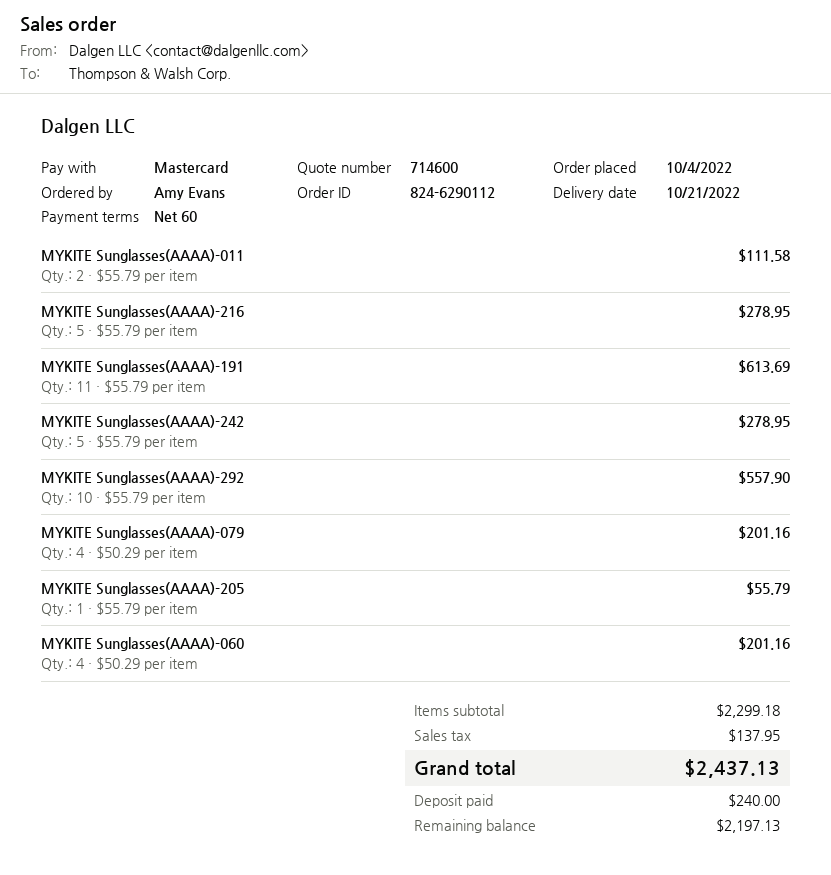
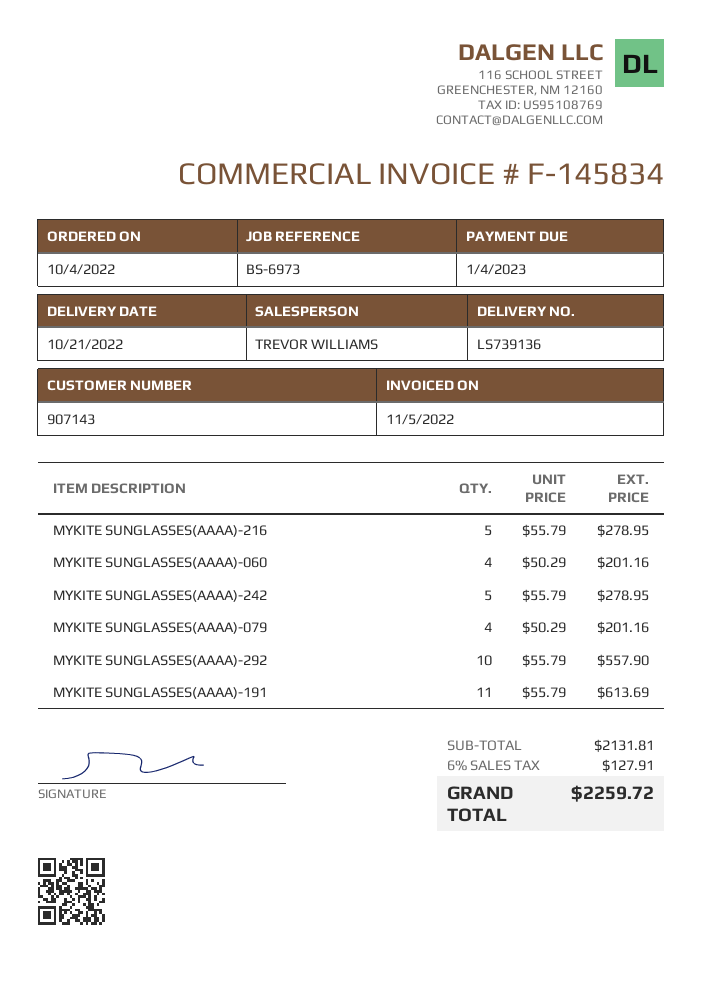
MYKITE Sunglasses(AAAA)-011: 2 x 55.79 = 111.58 -> none
MYKITE Sunglasses(AAAA)-205: 1 x 55.79 = 55.79 -> none
subtotal: 2299.18 -> 2131.81
tax: 137.95 -> 127.91
total: 2437.13 -> 2259.72

